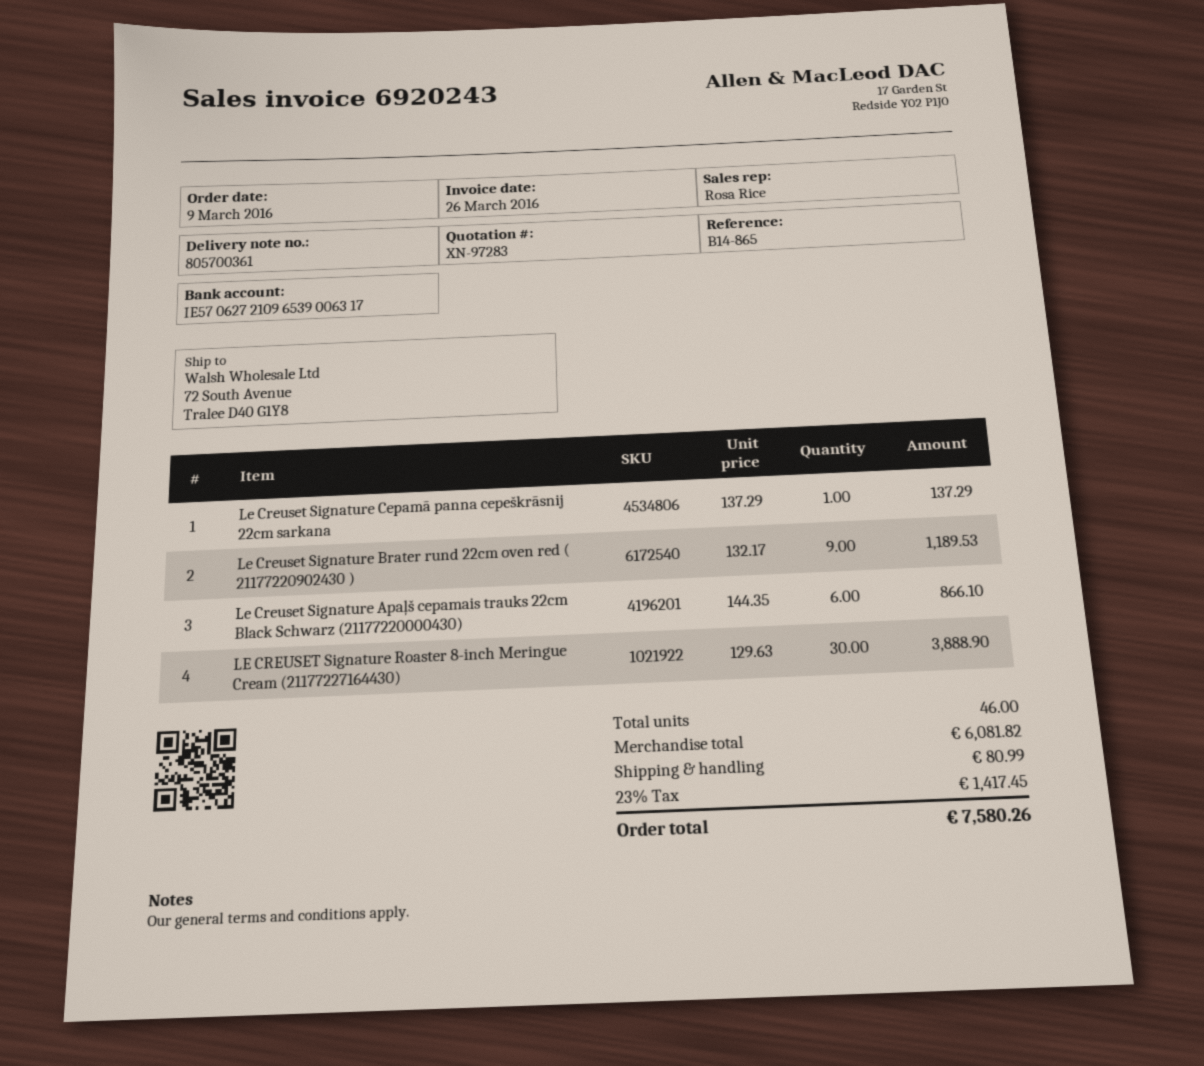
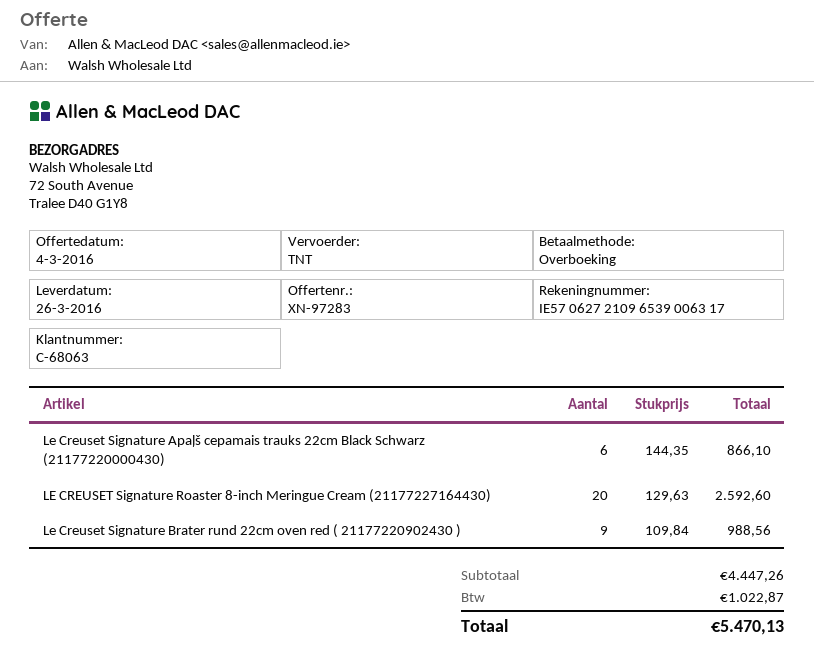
Le Creuset Signature Cepamā panna cepeškrāsnij 22cm sarkana: 1 x 137.29 = 137.29 -> none
Le Creuset Signature Brater rund 22cm oven red ( 21177220902430 ): 9 x 132.17 = 1189.53 -> 9 x 109.84 = 988.56
LE CREUSET Signature Roaster 8-inch Meringue Cream (21177227164430): 30 x 129.63 = 3888.90 -> 20 x 129.63 = 2592.60
subtotal: 6081.82 -> 4447.26
shipping: 80.99 -> none
tax: 1417.45 -> 1022.87
total: 7580.26 -> 5470.13

